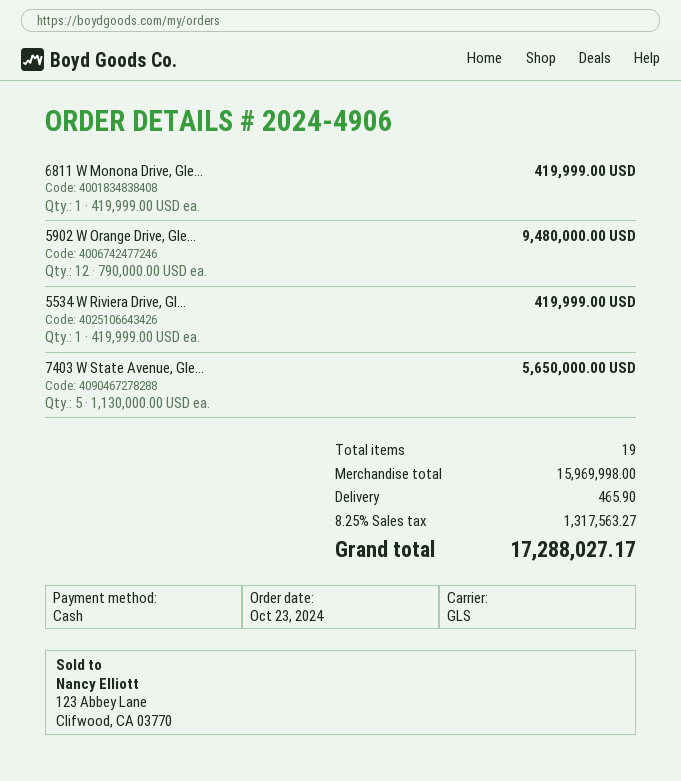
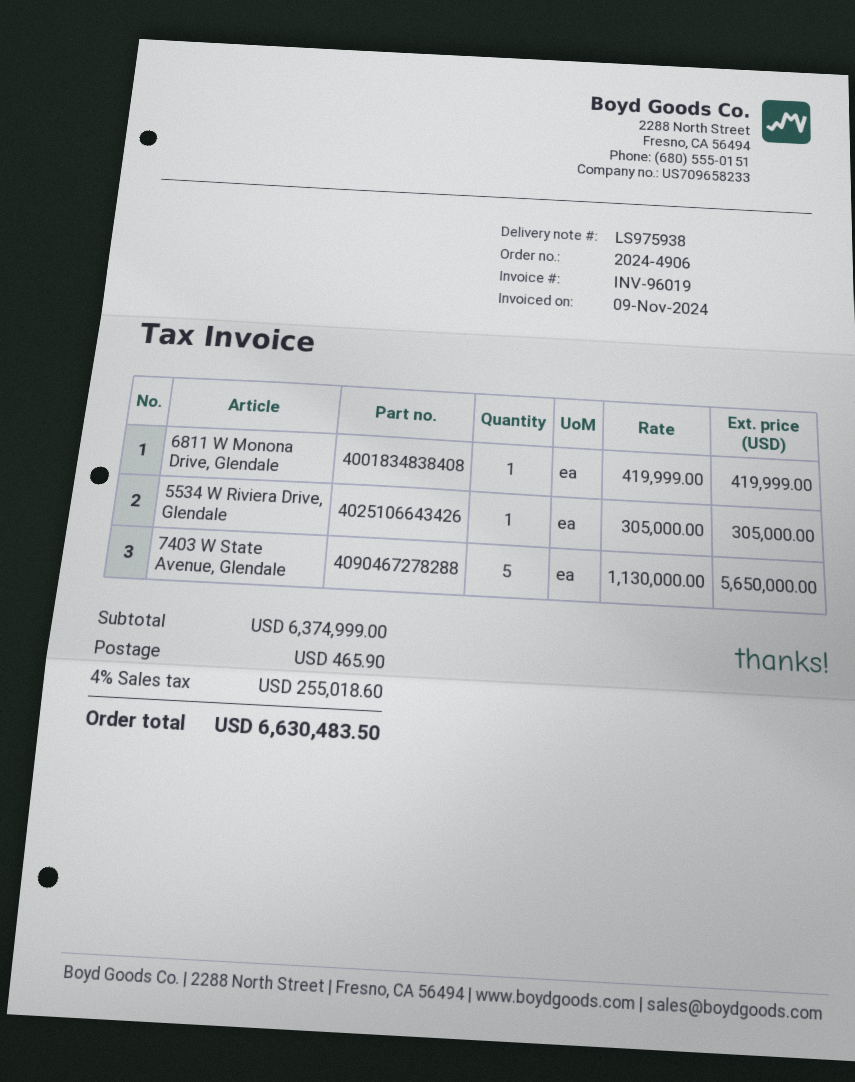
5902 W Orange Drive, Gle...: 12 x 790000.00 = 9480000.00 -> none
5534 W Riviera Drive, Gl...: 1 x 419999.00 = 419999.00 -> 1 x 305000.00 = 305000.00
subtotal: 15969998.00 -> 6374999.00
tax: 8.25% = 1317563.27 -> 4% = 255018.60
total: 17288027.17 -> 6630483.50

